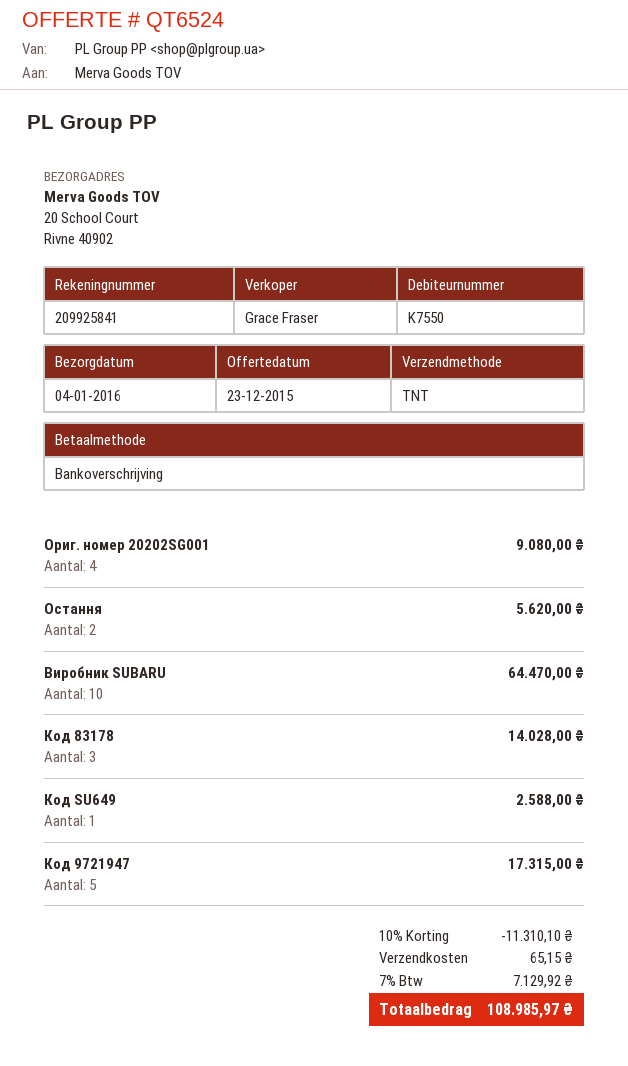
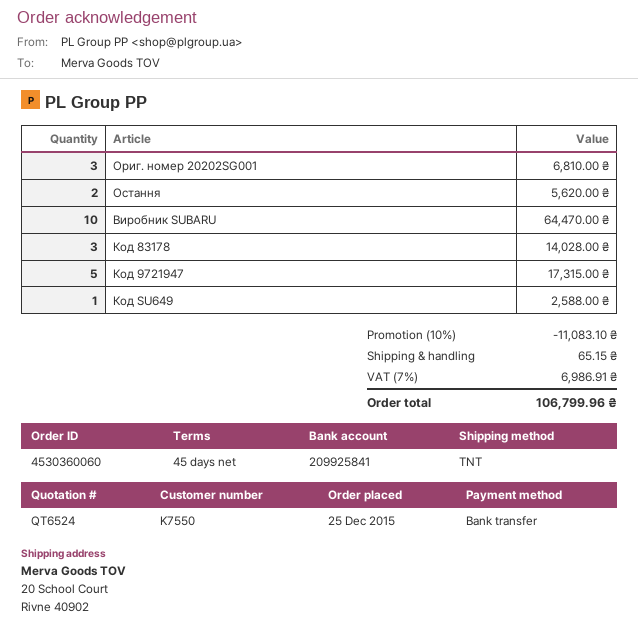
Ориг. номер 20202SG001: 4 for 9080.00 -> 3 for 6810.00
discount: 10% = 11310.10 -> 10% = 11083.10
tax: 7% = 7129.92 -> 7% = 6986.91
total: 108985.97 -> 106799.96

